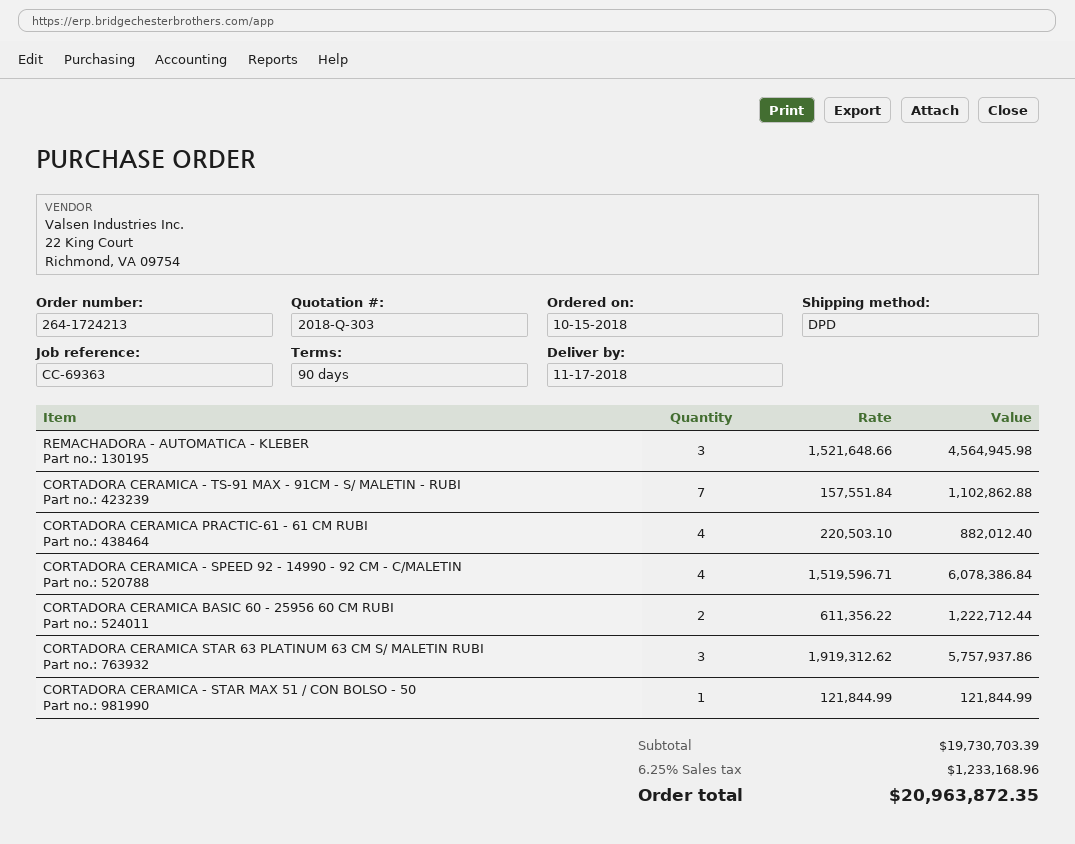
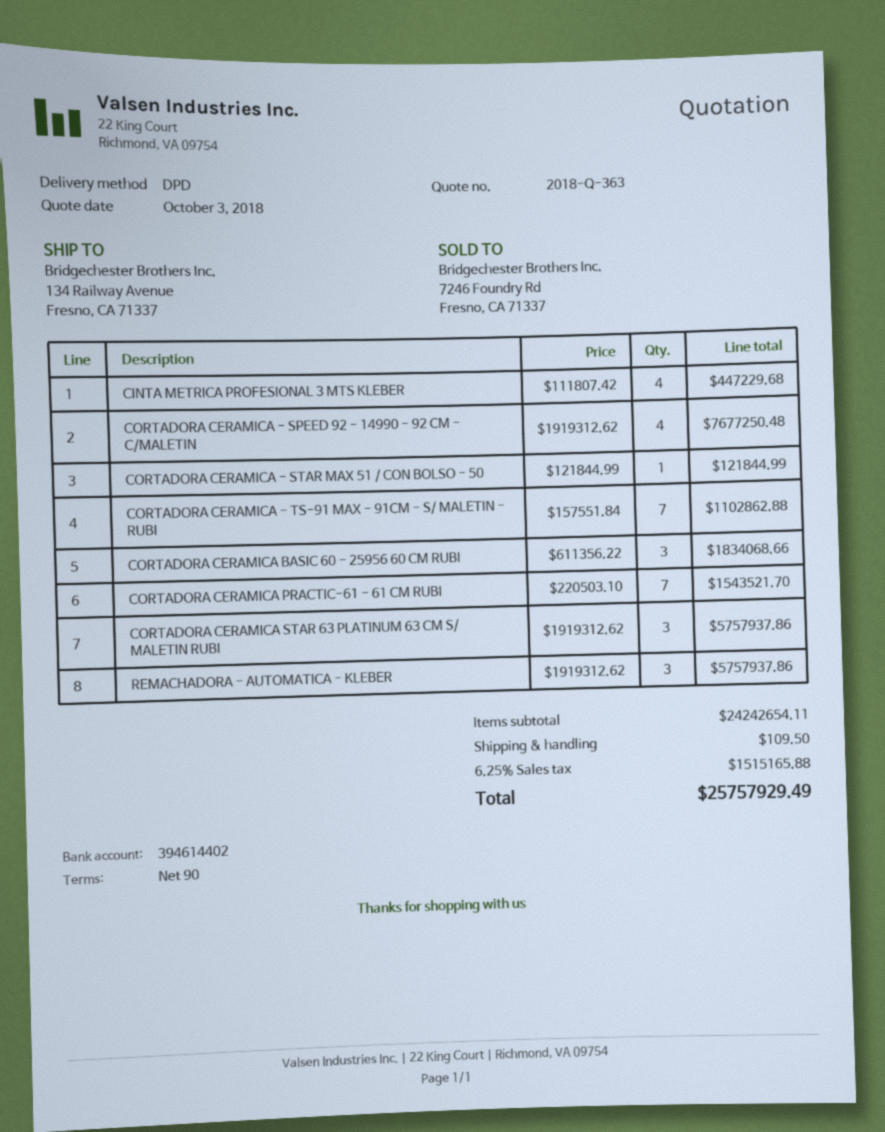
quote number: 2018-Q-303 -> 2018-Q-363
REMACHADORA - AUTOMATICA - KLEBER: 3 x 1521648.66 = 4564945.98 -> 3 x 1919312.62 = 5757937.86
CORTADORA CERAMICA PRACTIC-61 - 61 CM RUBI: 4 x 220503.10 = 882012.40 -> 7 x 220503.10 = 1543521.70
CORTADORA CERAMICA - SPEED 92 - 14990 - 92 CM - C/MALETIN: 4 x 1519596.71 = 6078386.84 -> 4 x 1919312.62 = 7677250.48
CORTADORA CERAMICA BASIC 60 - 25956 60 CM RUBI: 2 x 611356.22 = 1222712.44 -> 3 x 611356.22 = 1834068.66
CINTA METRICA PROFESIONAL 3 MTS KLEBER: none -> 4 x 111807.42 = 447229.68
subtotal: 19730703.39 -> 24242654.11
shipping: none -> 109.50
tax: 6.25% = 1233168.96 -> 6.25% = 1515165.88
total: 20963872.35 -> 25757929.49

